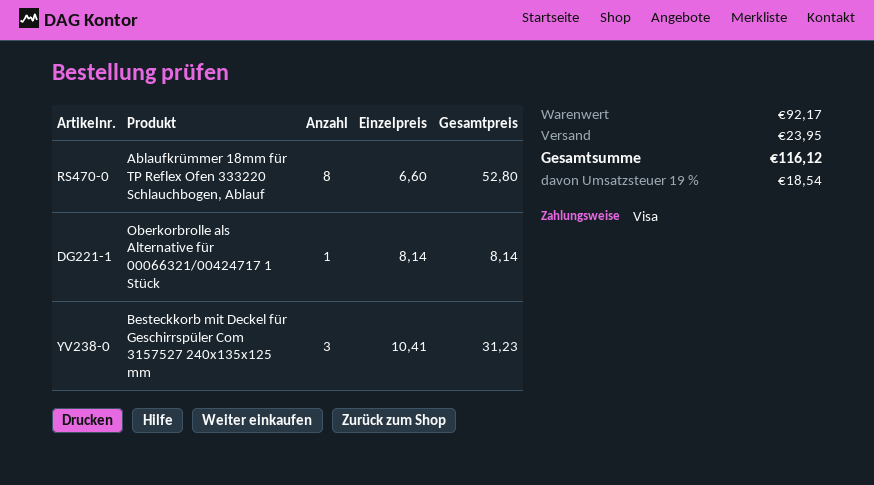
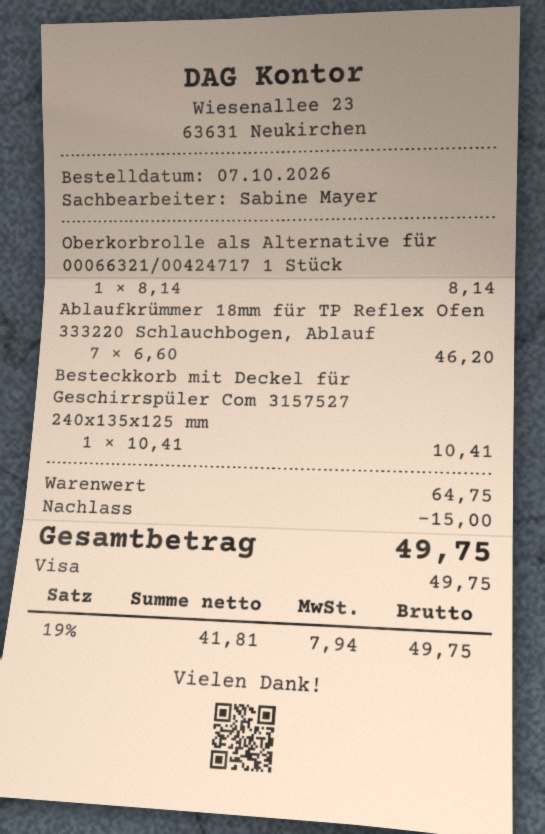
Ablaufkrümmer 18mm für TP Reflex Ofen 333220 Schlauchbogen, Ablauf: 8 x 6.60 = 52.80 -> 7 x 6.60 = 46.20
Besteckkorb mit Deckel für Geschirrspüler Com 3157527 240x135x125 mm: 3 x 10.41 = 31.23 -> 1 x 10.41 = 10.41
subtotal: 92.17 -> 64.75
discount: none -> 15.00
shipping: 23.95 -> none
tax: 19% = 18.54 -> 19% = 7.94
total: 116.12 -> 49.75

